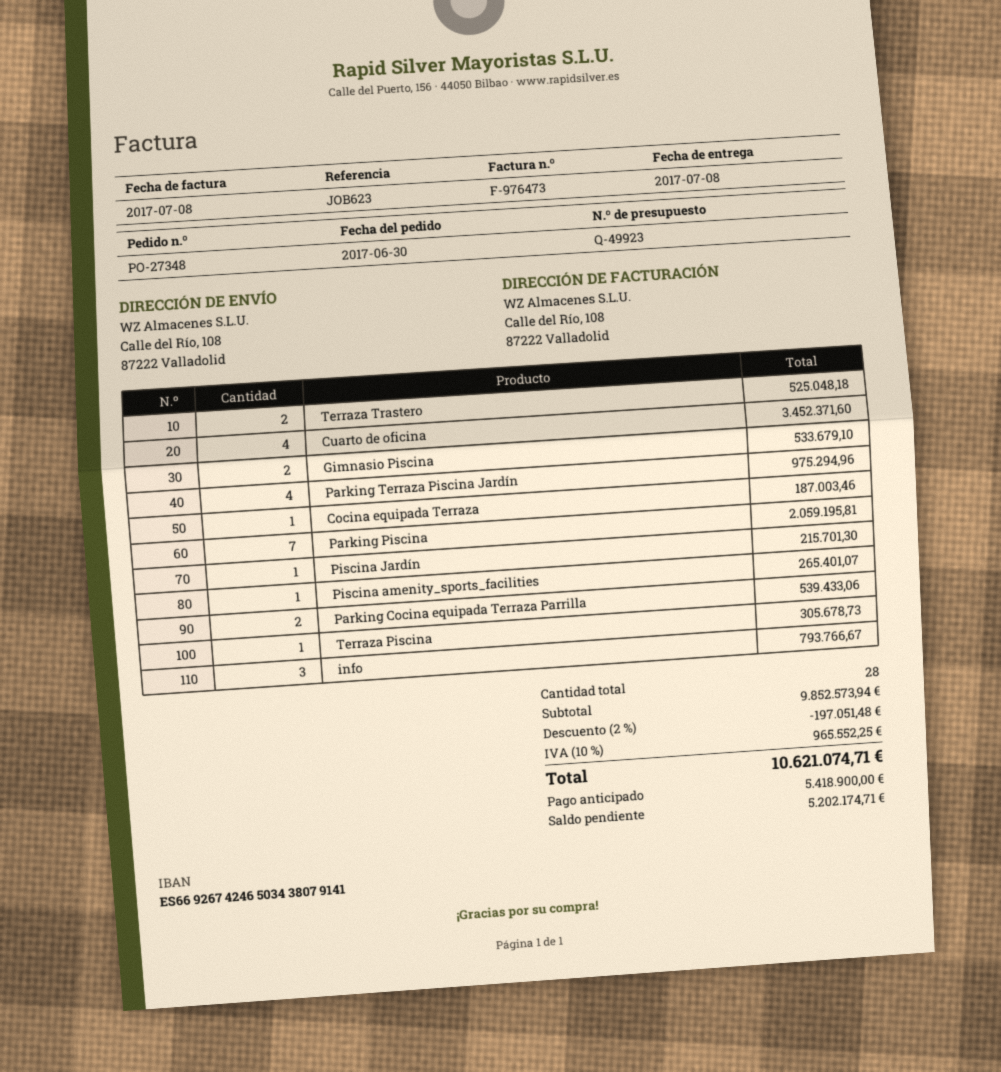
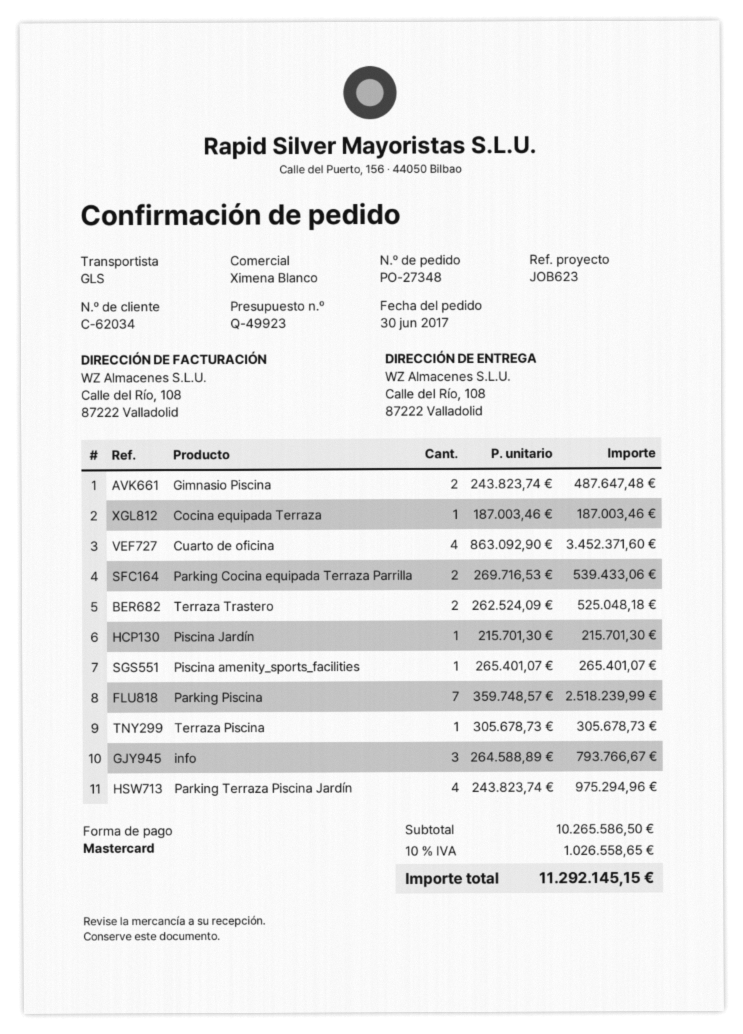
Gimnasio Piscina: 2 for 533679.10 -> 2 for 487647.48
Parking Piscina: 7 for 2059195.81 -> 7 for 2518239.99
subtotal: 9852573.94 -> 10265586.50
discount: 2% = 197051.48 -> none
tax: 10% = 965552.25 -> 10% = 1026558.65
total: 10621074.71 -> 11292145.15

